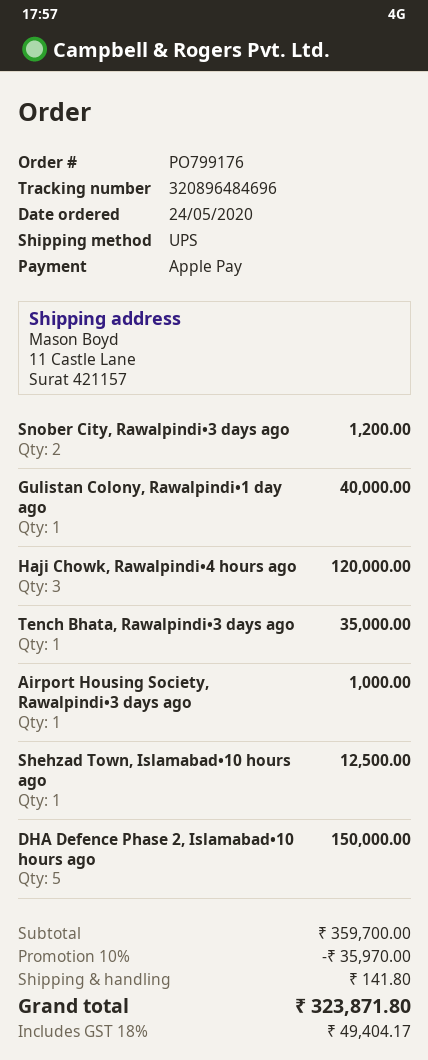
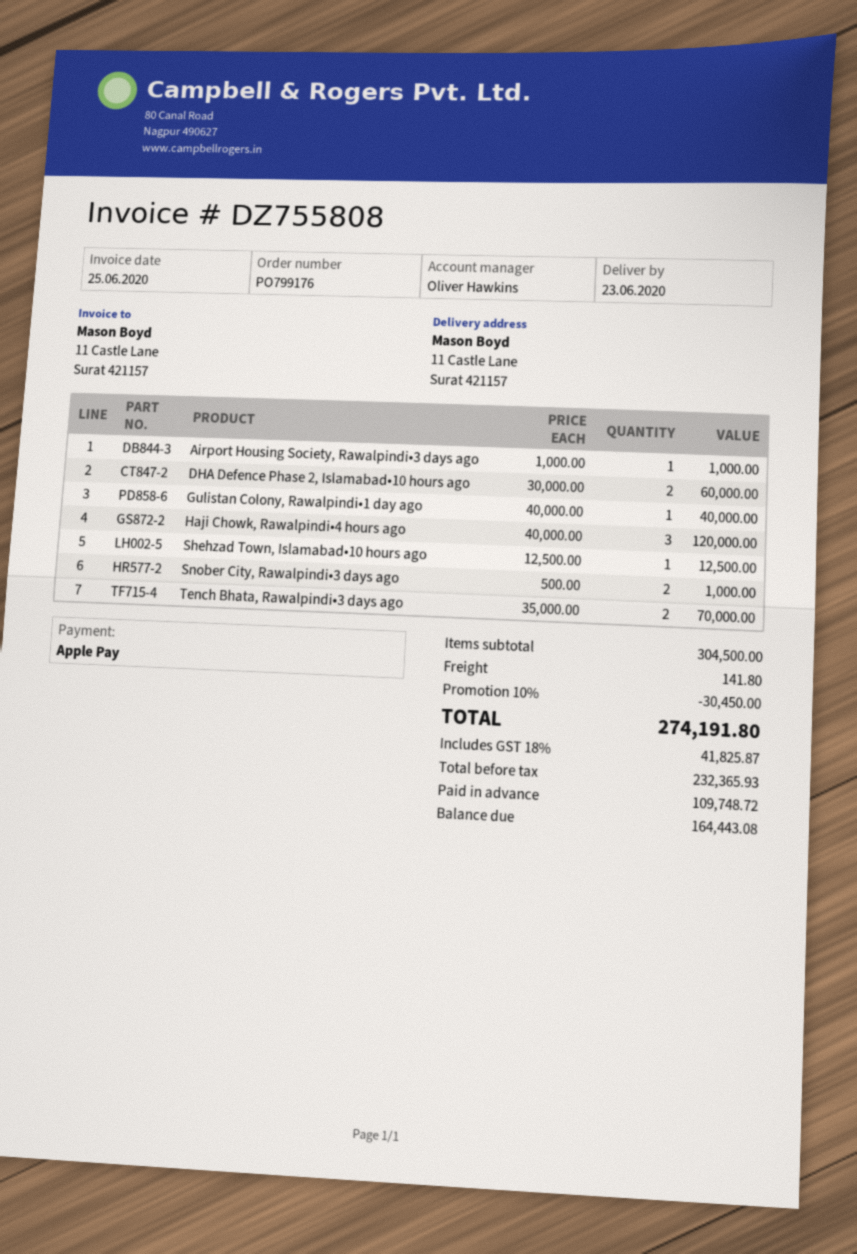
Snober City, Rawalpindi•3 days ago: 2 for 1200.00 -> 2 for 1000.00
Tench Bhata, Rawalpindi•3 days ago: 1 for 35000.00 -> 2 for 70000.00
DHA Defence Phase 2, Islamabad•10 hours ago: 5 for 150000.00 -> 2 for 60000.00
subtotal: 359700.00 -> 304500.00
discount: 10% = 35970.00 -> 10% = 30450.00
tax: 18% = 49404.17 -> 18% = 41825.87
total: 323871.80 -> 274191.80

